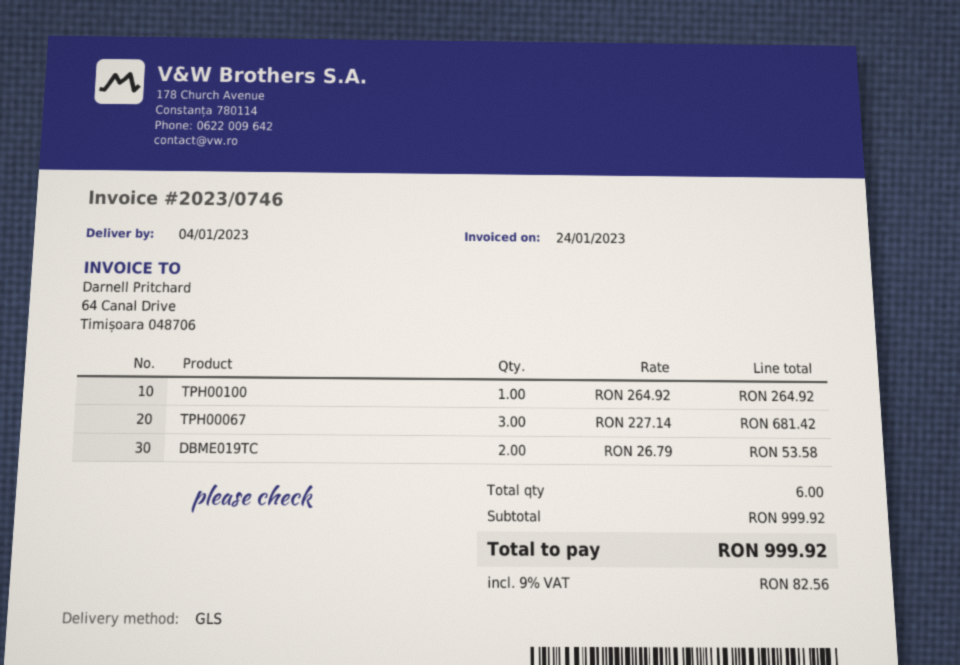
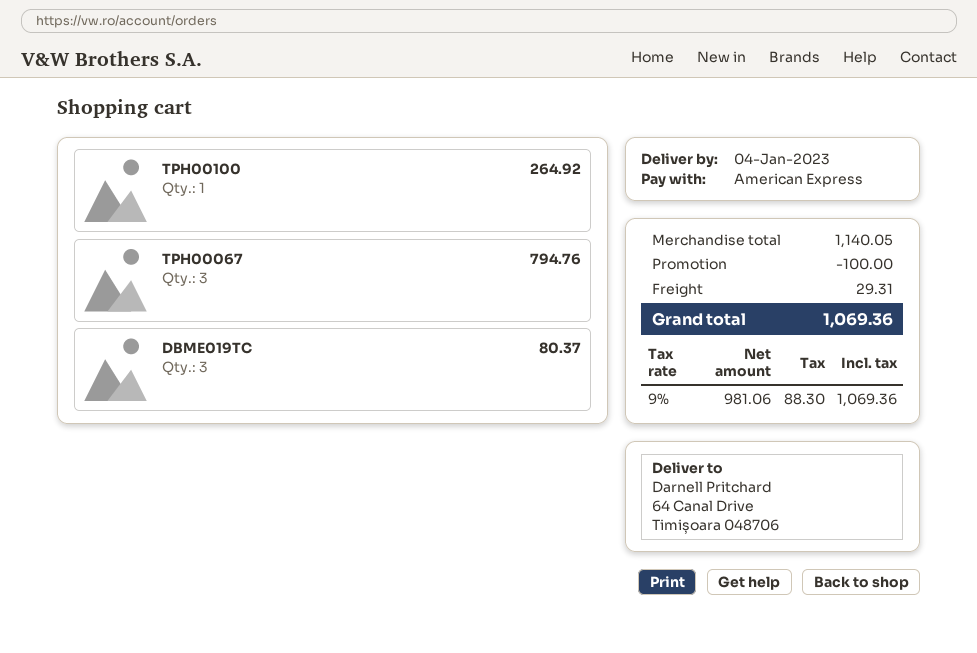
TPH00067: 3 for 681.42 -> 3 for 794.76
DBME019TC: 2 for 53.58 -> 3 for 80.37
subtotal: 999.92 -> 1140.05
discount: none -> 100.00
shipping: none -> 29.31
tax: 9% = 82.56 -> 9% = 88.30
total: 999.92 -> 1069.36

